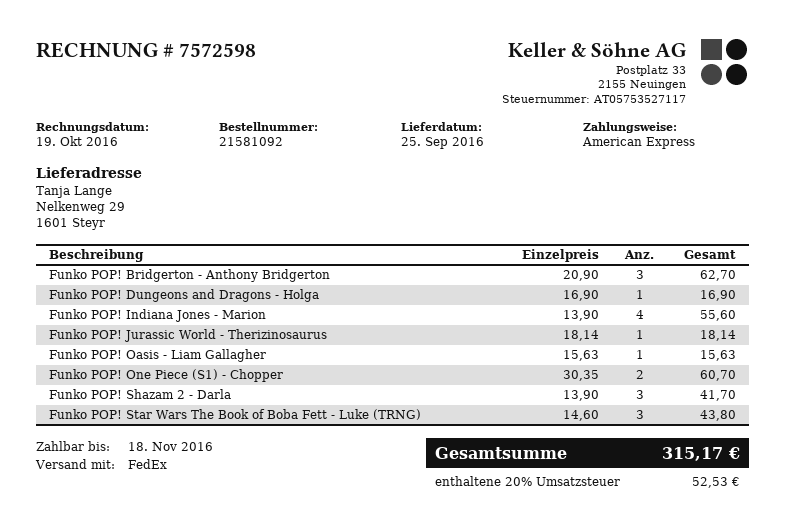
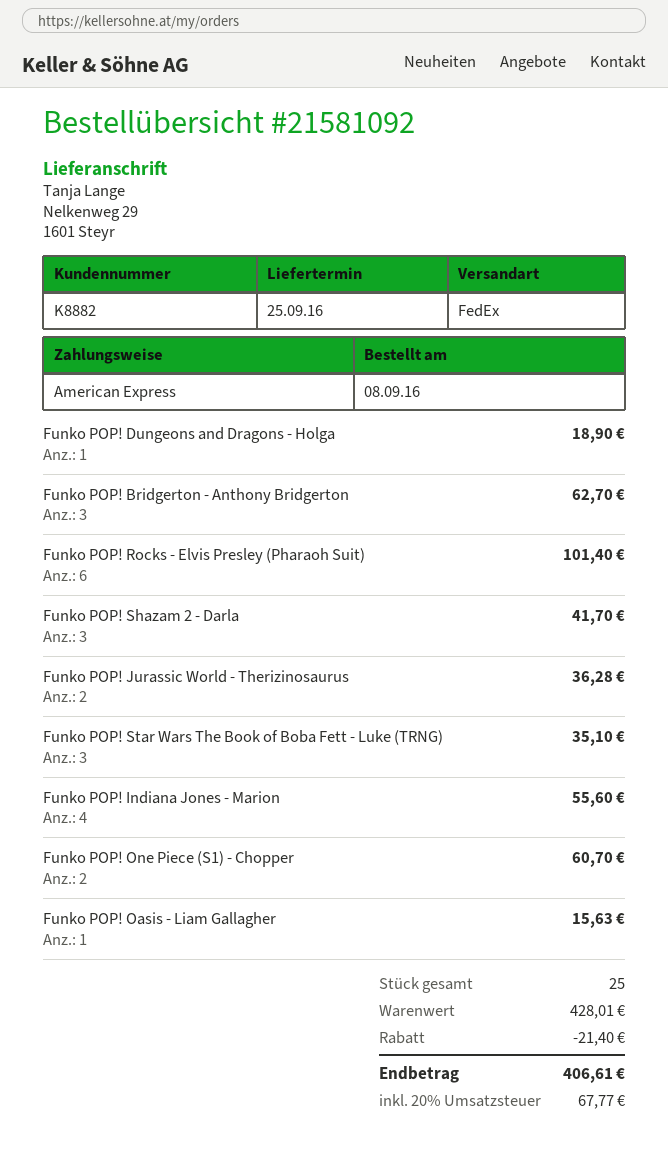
Funko POP! Dungeons and Dragons - Holga: 1 for 16.90 -> 1 for 18.90
Funko POP! Jurassic World - Therizinosaurus: 1 for 18.14 -> 2 for 36.28
Funko POP! Star Wars The Book of Boba Fett - Luke (TRNG): 3 for 43.80 -> 3 for 35.10
Funko POP! Rocks - Elvis Presley (Pharaoh Suit): none -> 6 for 101.40
discount: none -> 21.40
tax: 20% = 52.53 -> 20% = 67.77
total: 315.17 -> 406.61

